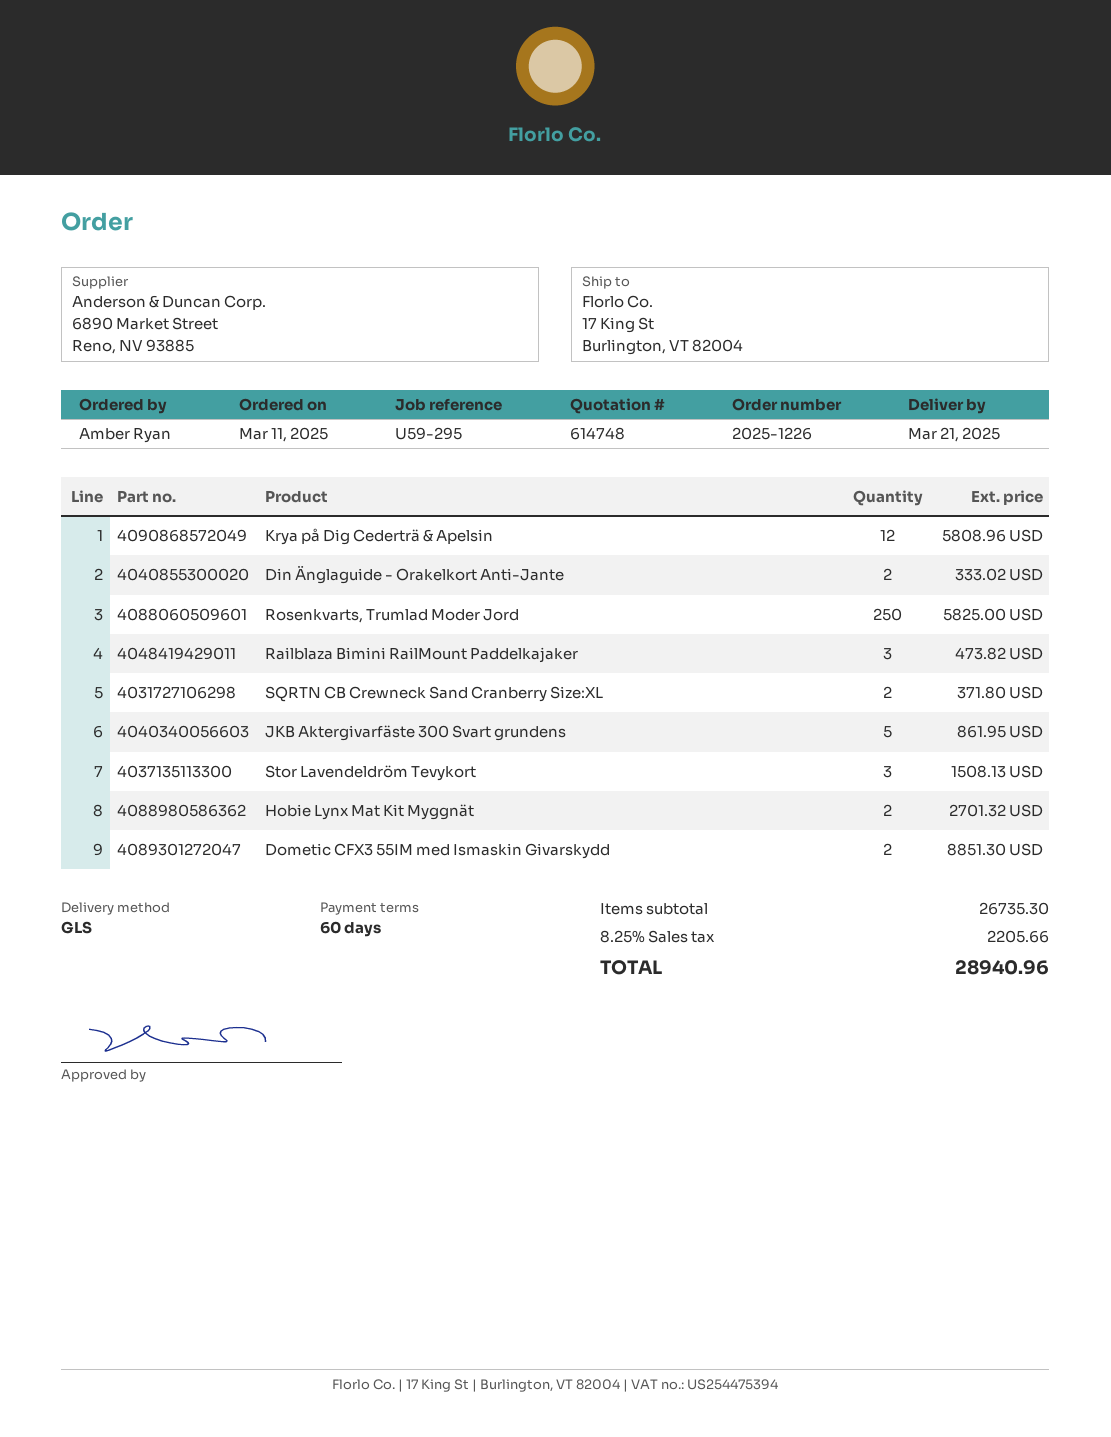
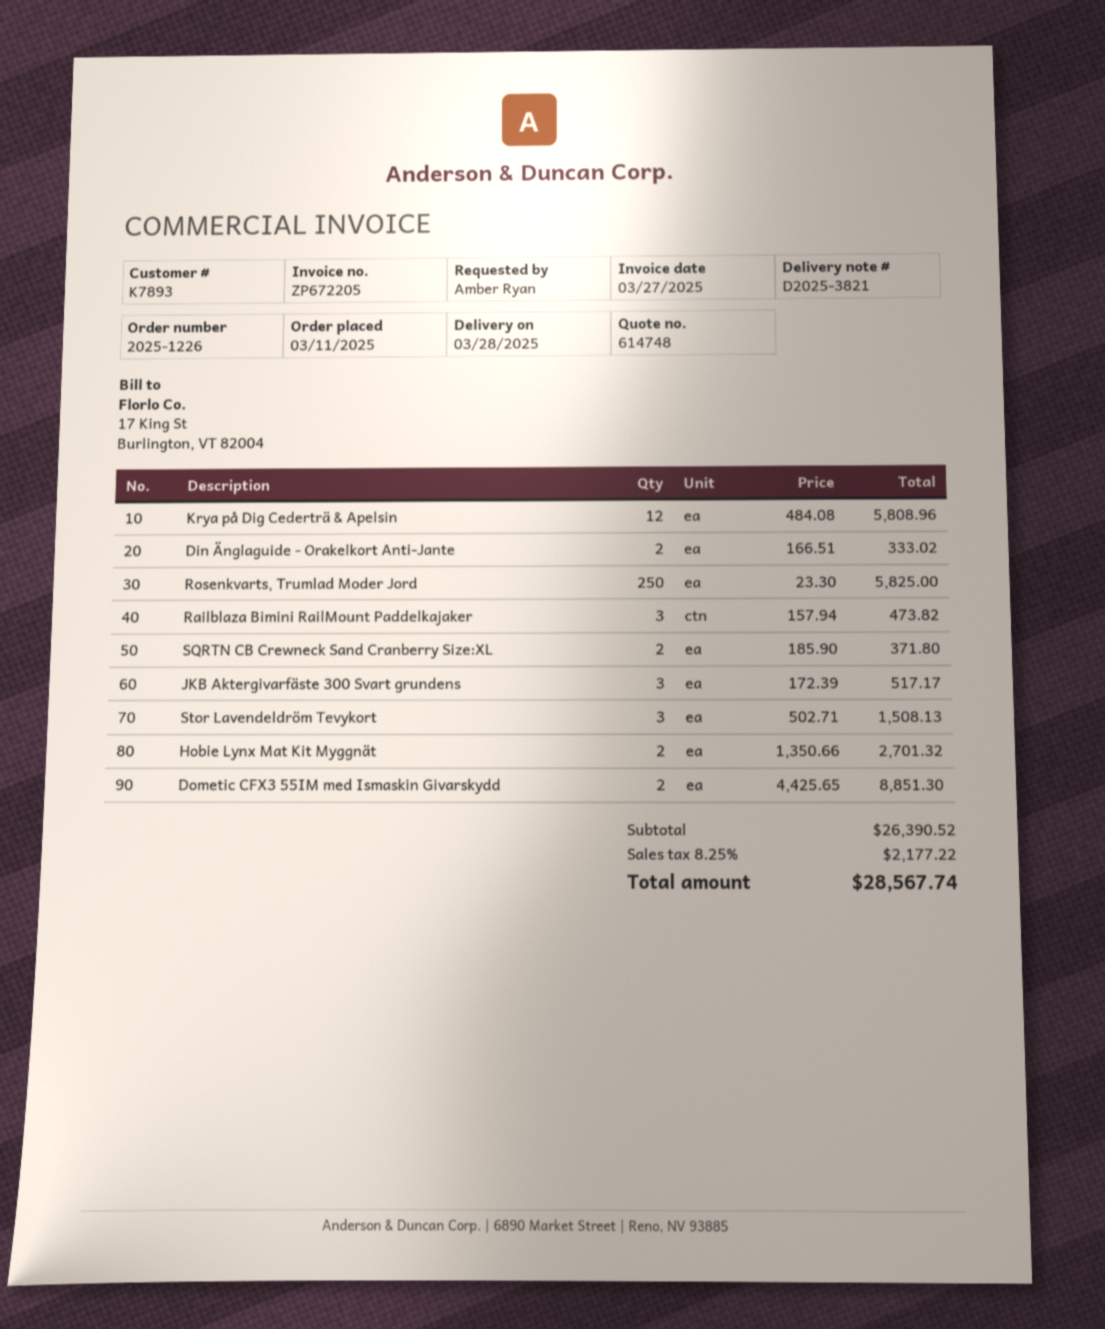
delivery date: 2025-03-21 -> 2025-03-28
JKB Aktergivarfäste 300 Svart grundens: 5 for 861.95 -> 3 for 517.17
subtotal: 26735.30 -> 26390.52
tax: 8.25% = 2205.66 -> 8.25% = 2177.22
total: 28940.96 -> 28567.74

